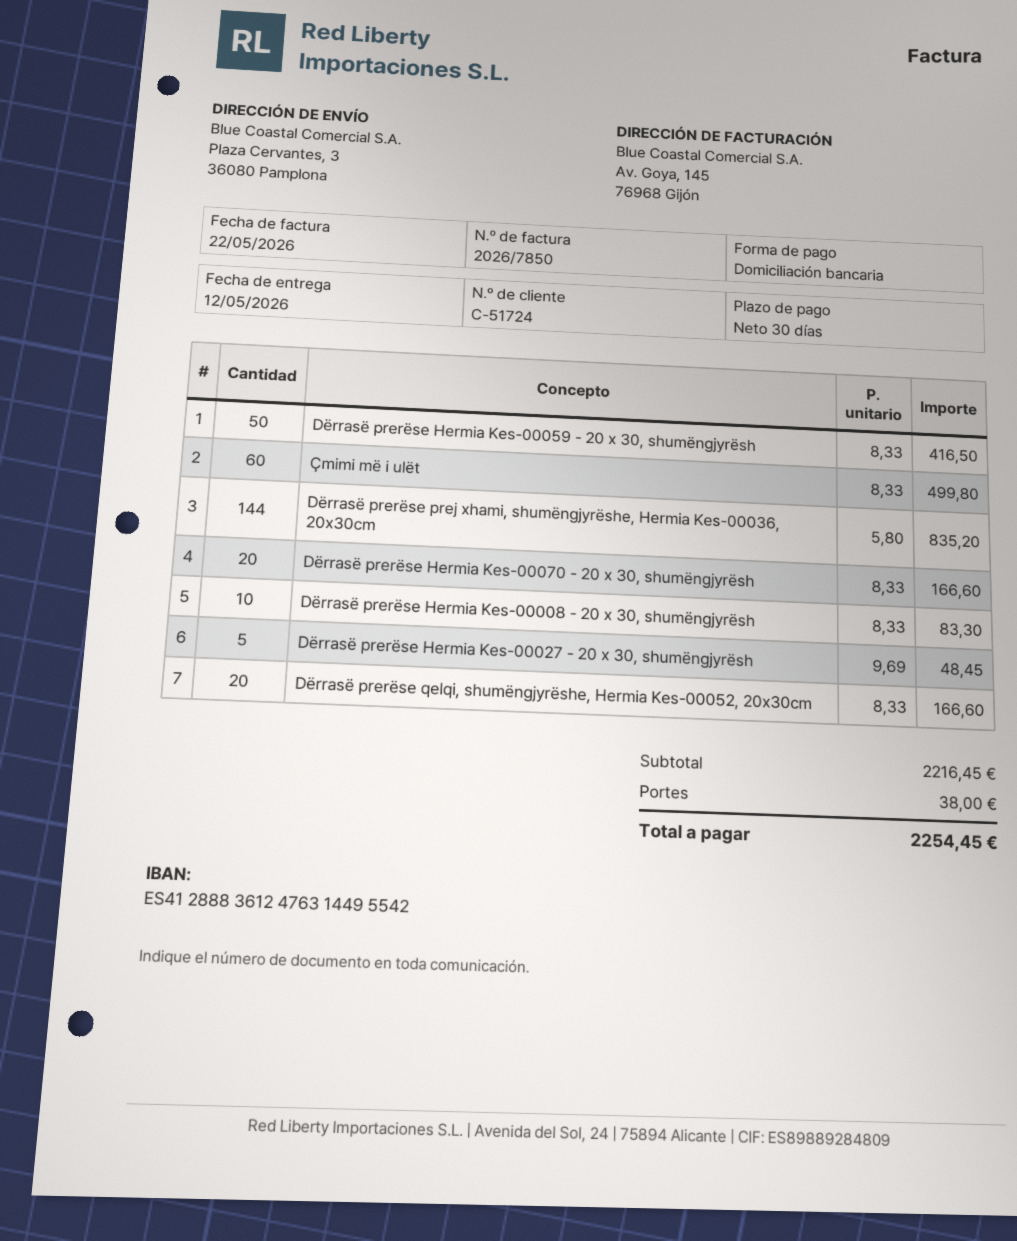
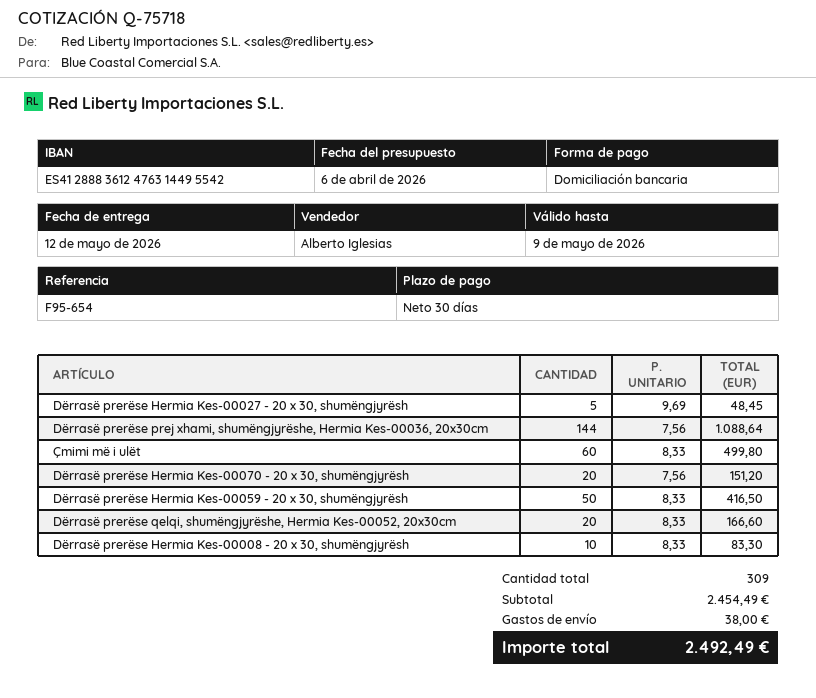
Dërrasë prerëse prej xhami, shumëngjyrëshe, Hermia Kes-00036, 20x30cm: 144 x 5.80 = 835.20 -> 144 x 7.56 = 1088.64
Dërrasë prerëse Hermia Kes-00070 - 20 x 30, shumëngjyrësh: 20 x 8.33 = 166.60 -> 20 x 7.56 = 151.20
subtotal: 2216.45 -> 2454.49
total: 2254.45 -> 2492.49

